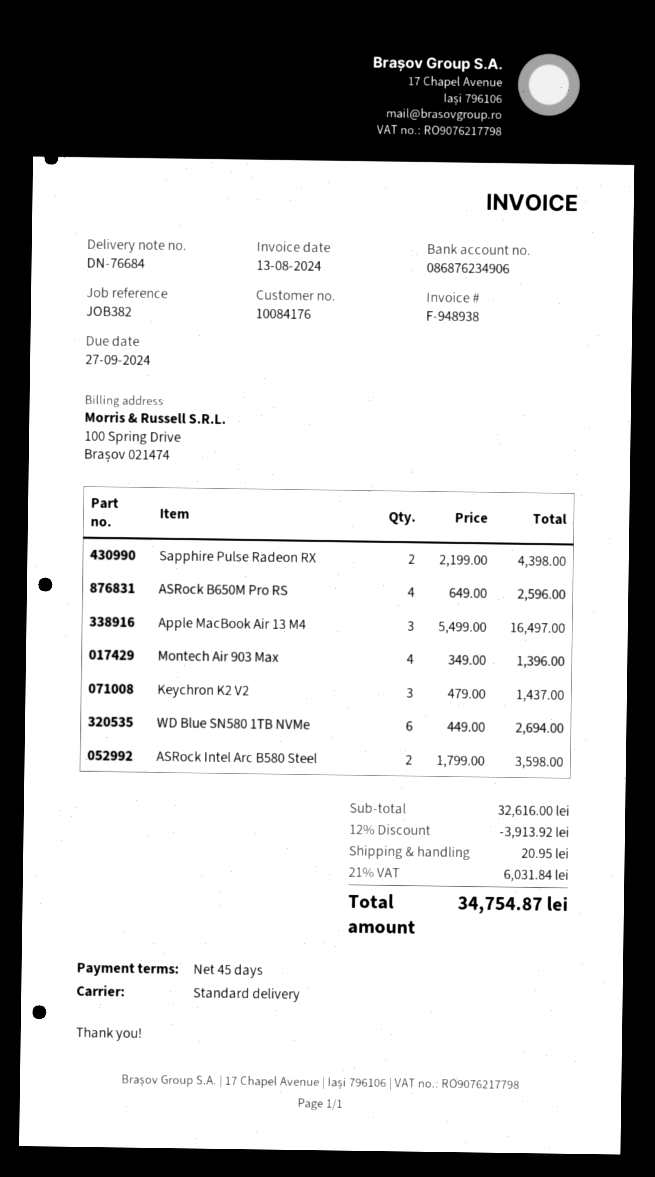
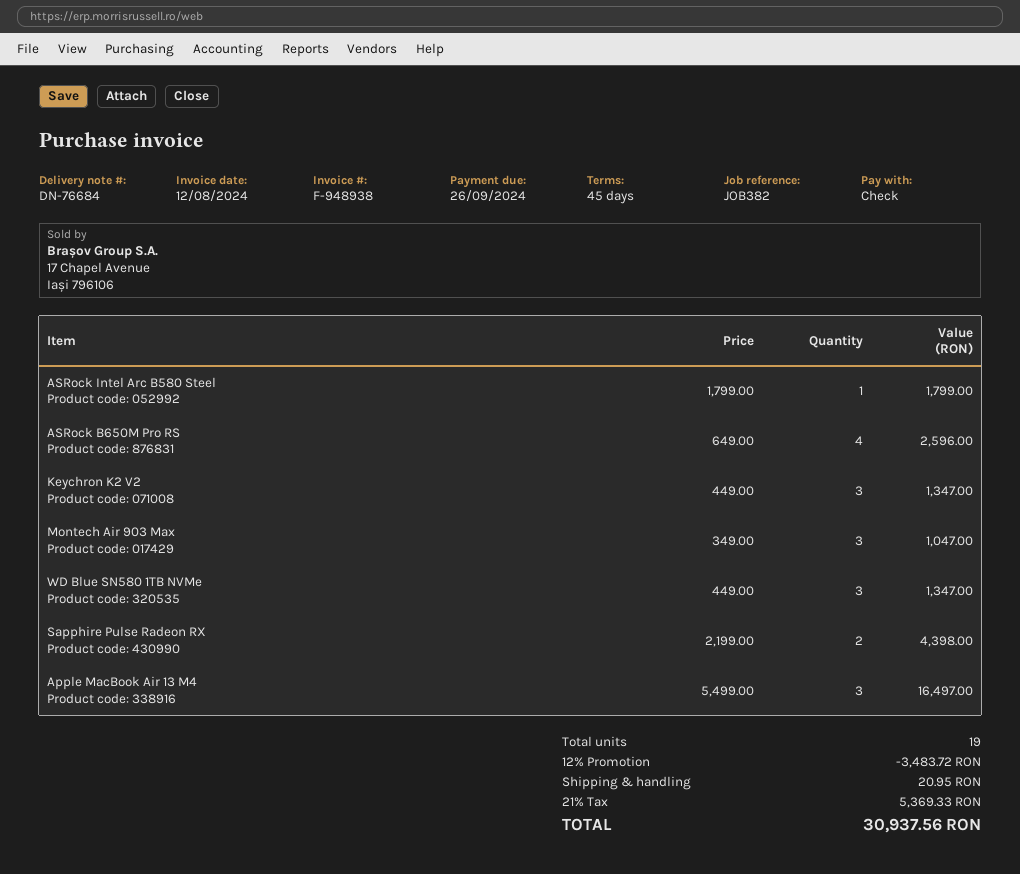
invoice date: 2024-08-13 -> 2024-08-12
due date: 2024-09-27 -> 2024-09-26
Montech Air 903 Max: 4 x 349.00 = 1396.00 -> 3 x 349.00 = 1047.00
Keychron K2 V2: 3 x 479.00 = 1437.00 -> 3 x 449.00 = 1347.00
WD Blue SN580 1TB NVMe: 6 x 449.00 = 2694.00 -> 3 x 449.00 = 1347.00
ASRock Intel Arc B580 Steel: 2 x 1799.00 = 3598.00 -> 1 x 1799.00 = 1799.00
discount: 12% = 3913.92 -> 12% = 3483.72
tax: 21% = 6031.84 -> 21% = 5369.33
total: 34754.87 -> 30937.56

